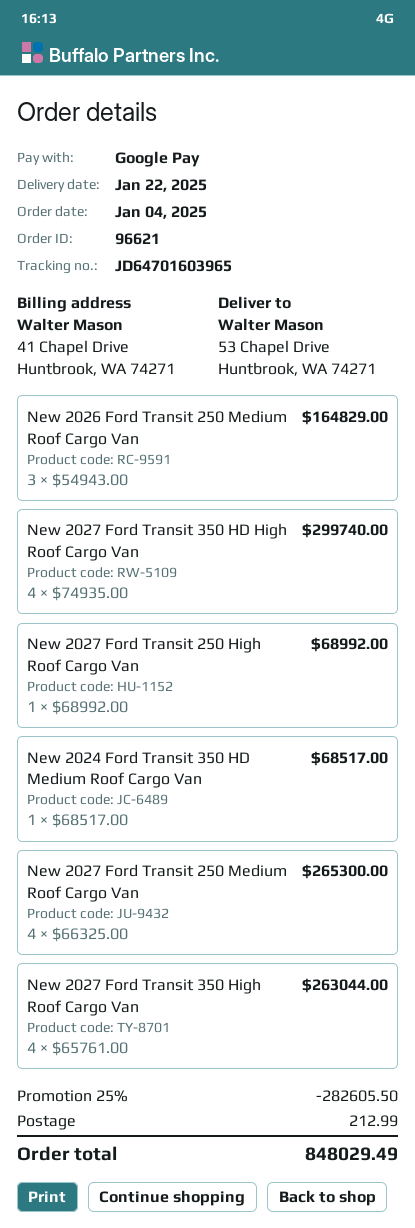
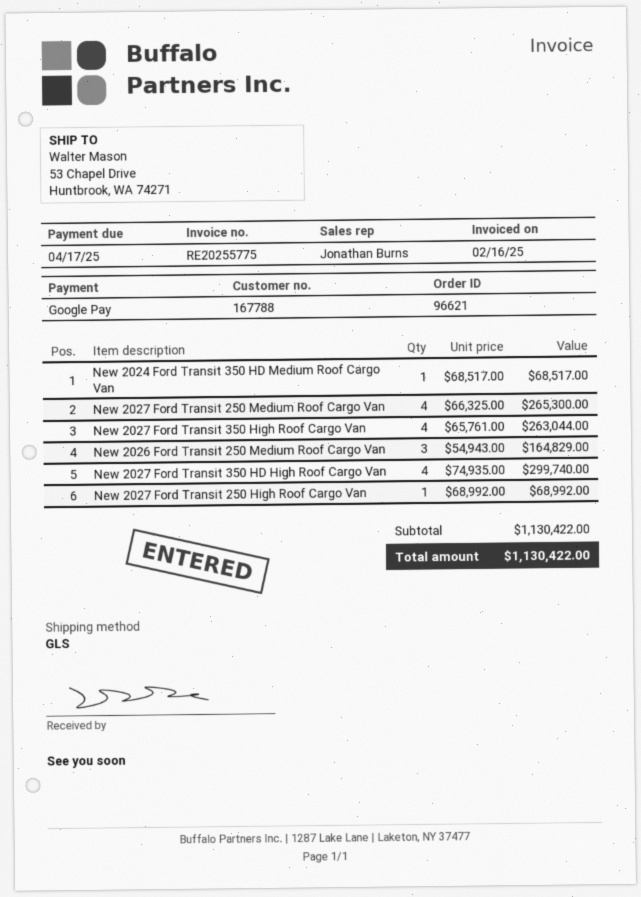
discount: 25% = 282605.50 -> none
shipping: 212.99 -> none
total: 848029.49 -> 1130422.00

